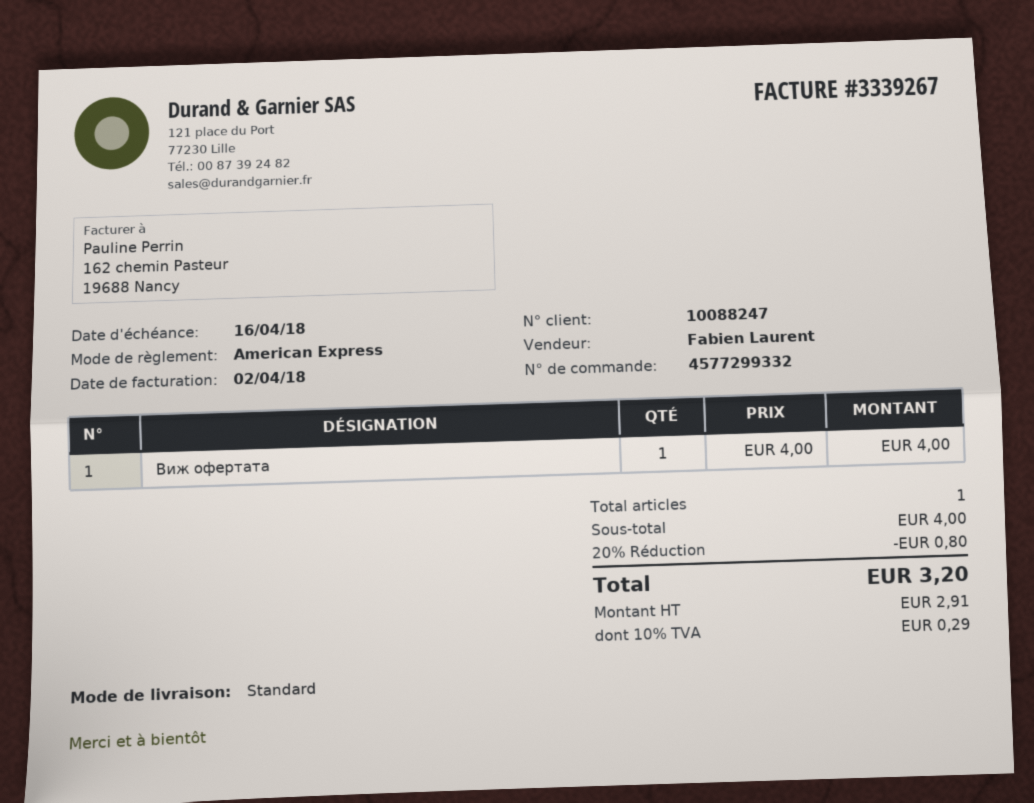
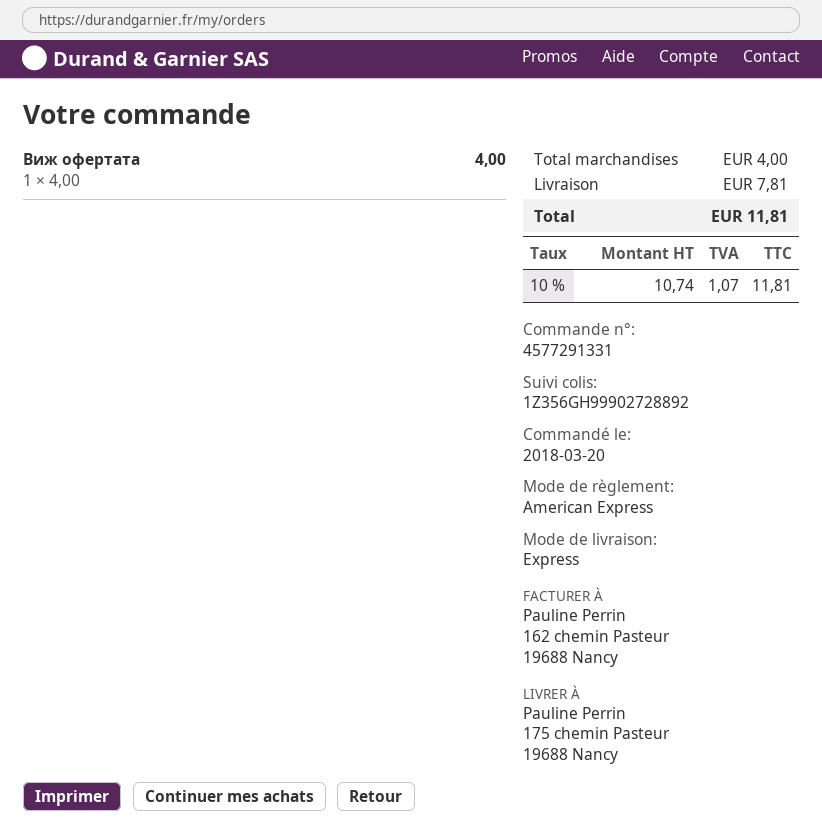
order number: 4577299332 -> 4577291331
shipping method: standard -> express
discount: 20% = 0.80 -> none
shipping: none -> 7.81
net: 2.91 -> 10.74
tax: 10% = 0.29 -> 10% = 1.07
total: 3.20 -> 11.81

